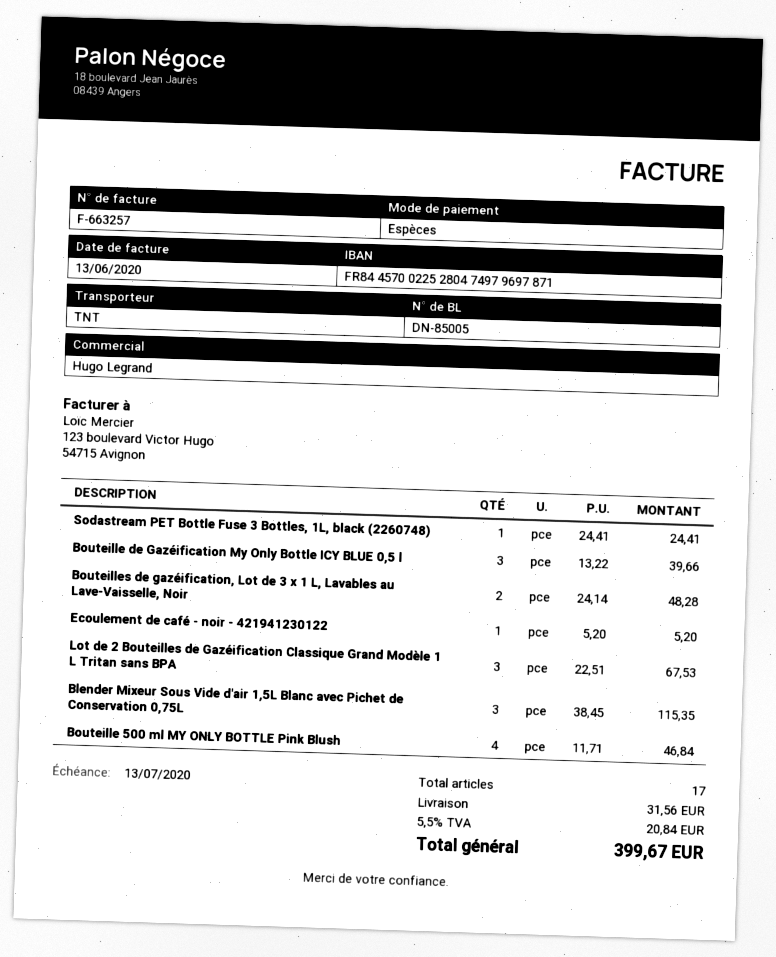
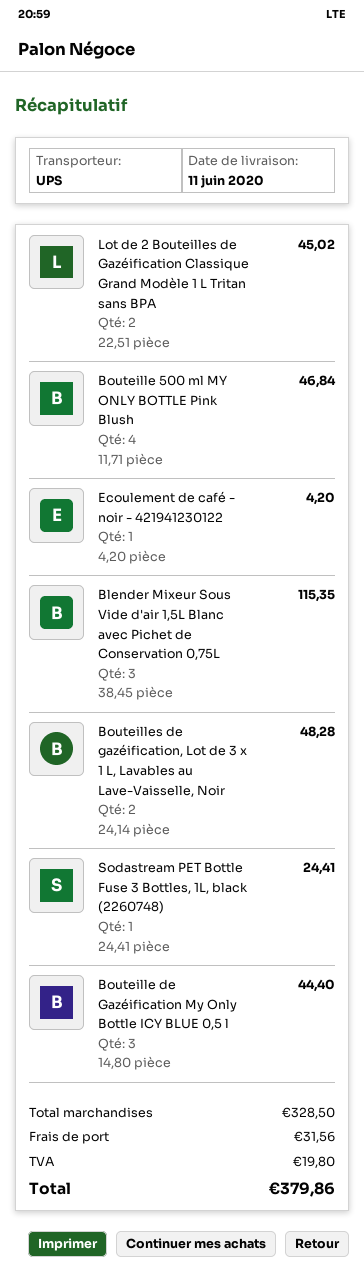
shipping method: TNT -> UPS
Bouteille de Gazéification My Only Bottle ICY BLUE 0,5 l: 3 x 13.22 = 39.66 -> 3 x 14.80 = 44.40
Ecoulement de café - noir - 421941230122: 1 x 5.20 = 5.20 -> 1 x 4.20 = 4.20
Lot de 2 Bouteilles de Gazéification Classique Grand Modèle 1 L Tritan sans BPA: 3 x 22.51 = 67.53 -> 2 x 22.51 = 45.02
tax: 20.84 -> 19.80
total: 399.67 -> 379.86

